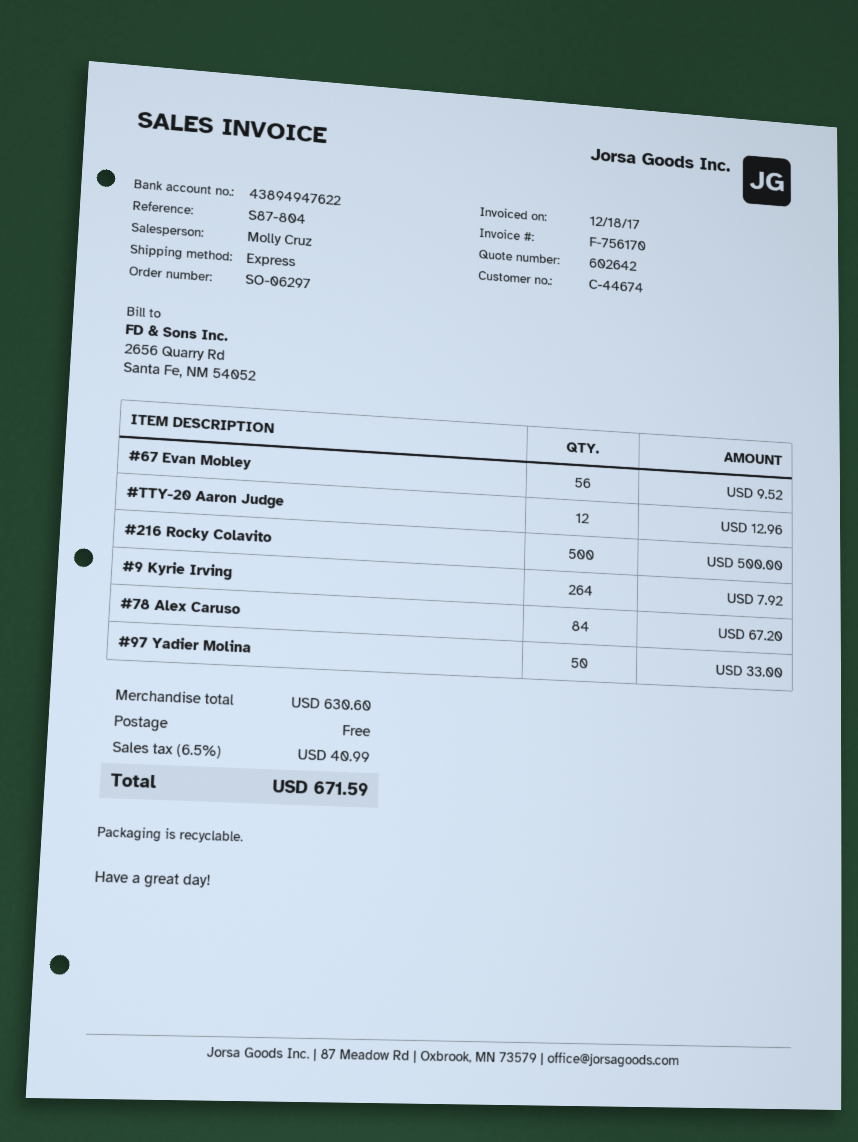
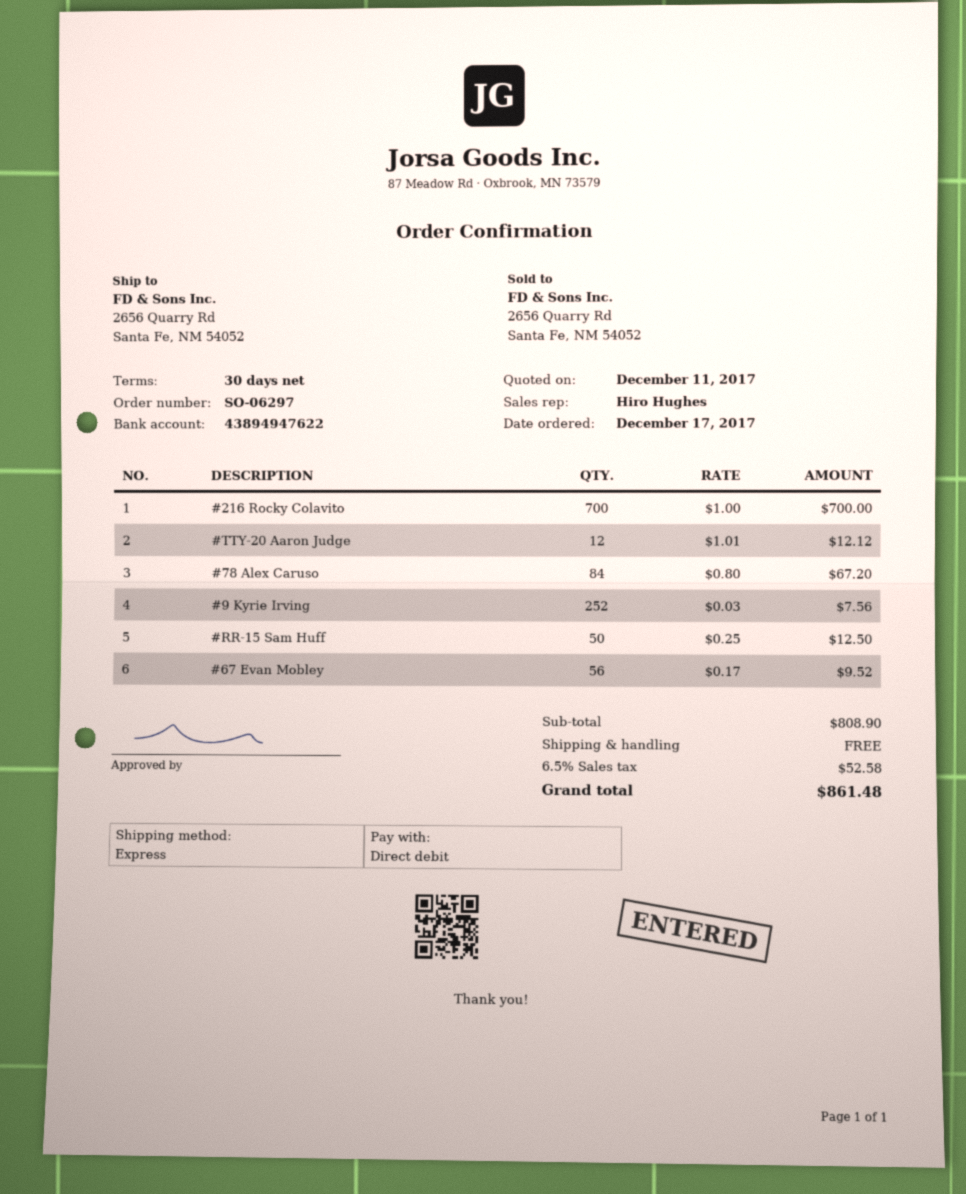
sales rep: Molly Cruz -> Hiro Hughes
#TTY-20 Aaron Judge: 12 for 12.96 -> 12 for 12.12
#216 Rocky Colavito: 500 for 500.00 -> 700 for 700.00
#9 Kyrie Irving: 264 for 7.92 -> 252 for 7.56
#97 Yadier Molina: 50 for 33.00 -> none
#RR-15 Sam Huff: none -> 50 for 12.50
subtotal: 630.60 -> 808.90
tax: 6.5% = 40.99 -> 6.5% = 52.58
total: 671.59 -> 861.48

